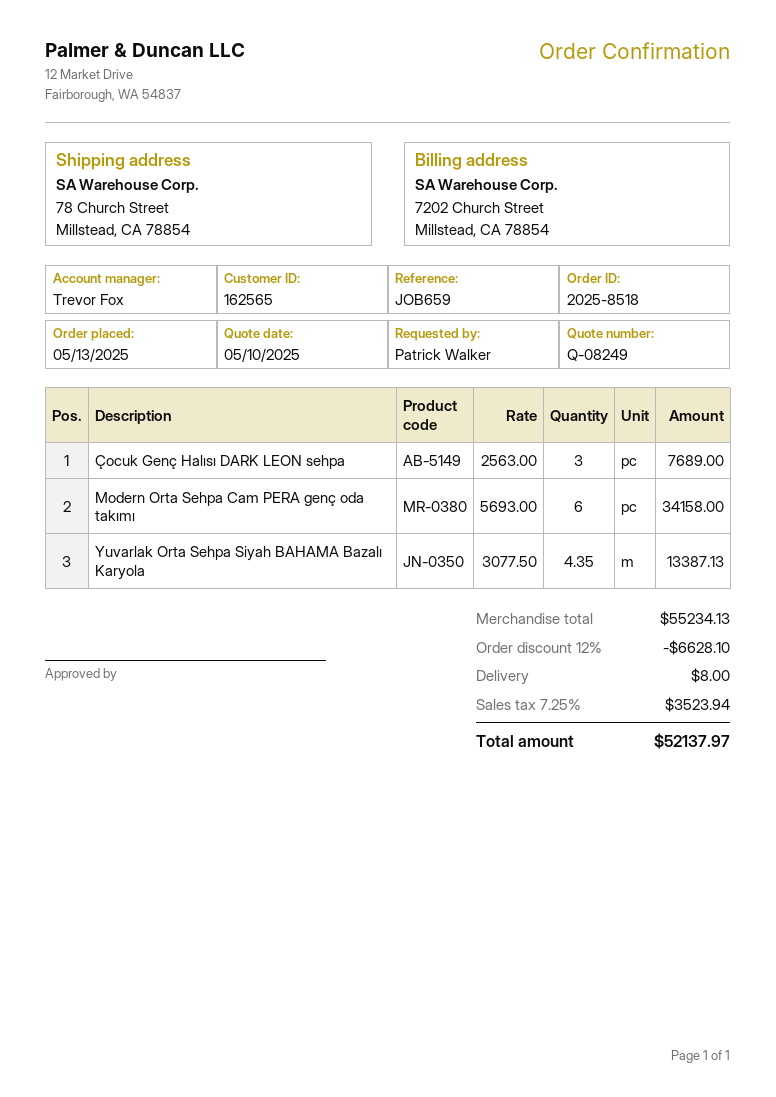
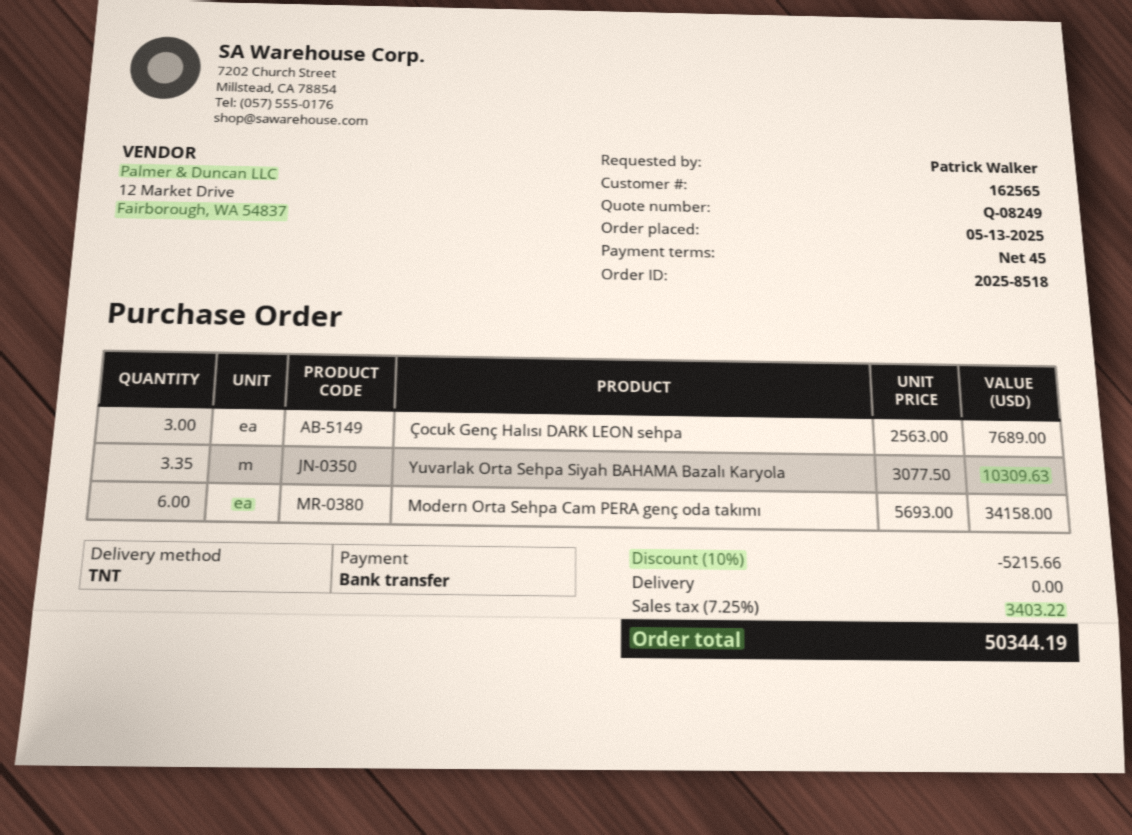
Yuvarlak Orta Sehpa Siyah BAHAMA Bazalı Karyola: 4.35 x 3077.50 = 13387.13 -> 3.35 x 3077.50 = 10309.63
discount: 12% = 6628.10 -> 10% = 5215.66
shipping: 8.00 -> 0.00
tax: 7.25% = 3523.94 -> 7.25% = 3403.22
total: 52137.97 -> 50344.19

